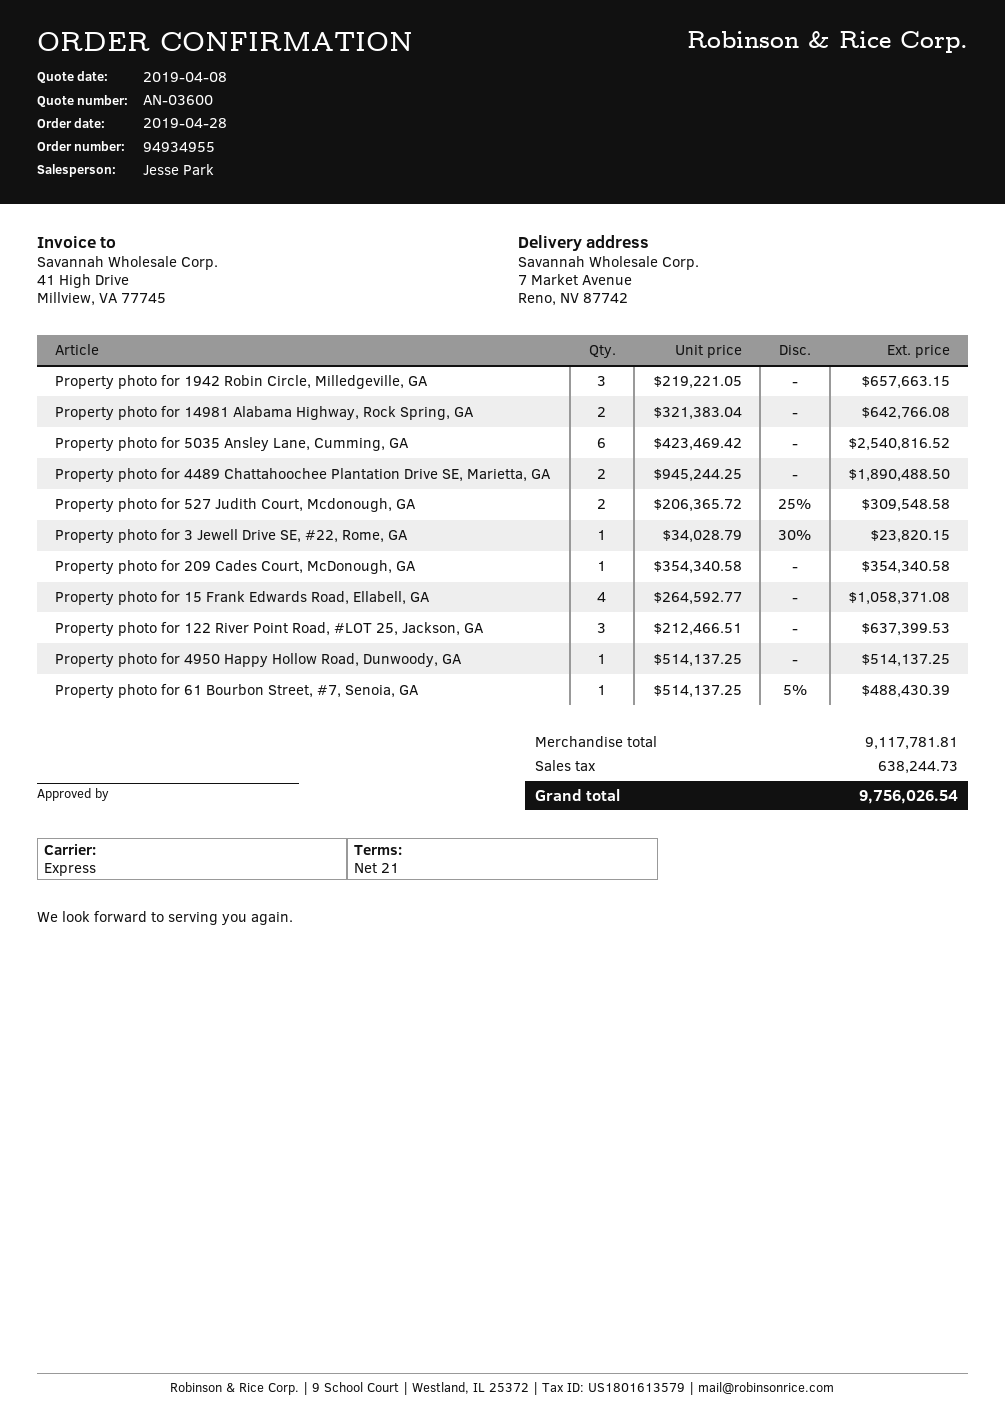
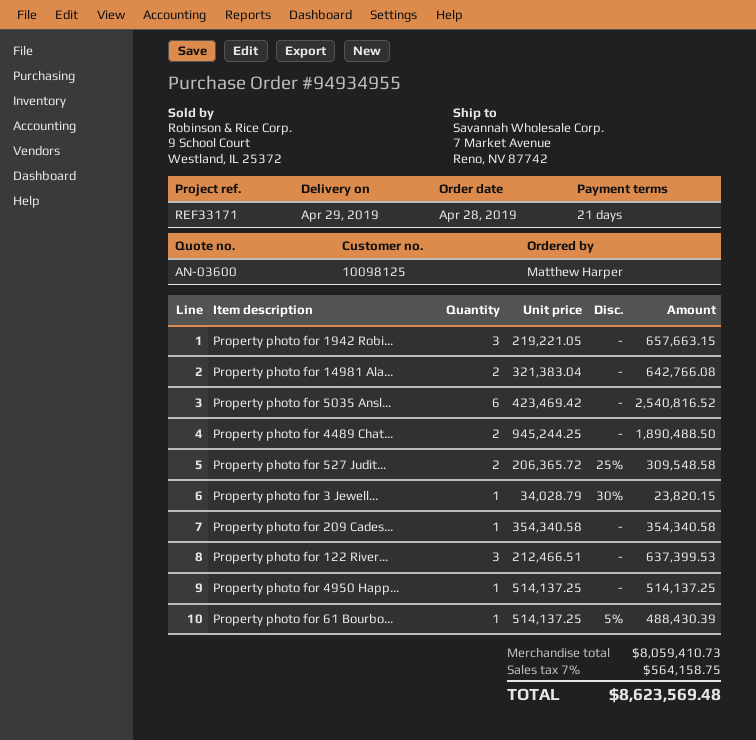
Property photo for 15 Frank Edwards Road, Ellabell, GA: 4 x 264592.77 = 1058371.08 -> none
subtotal: 9117781.81 -> 8059410.73
tax: 638244.73 -> 564158.75
total: 9756026.54 -> 8623569.48

